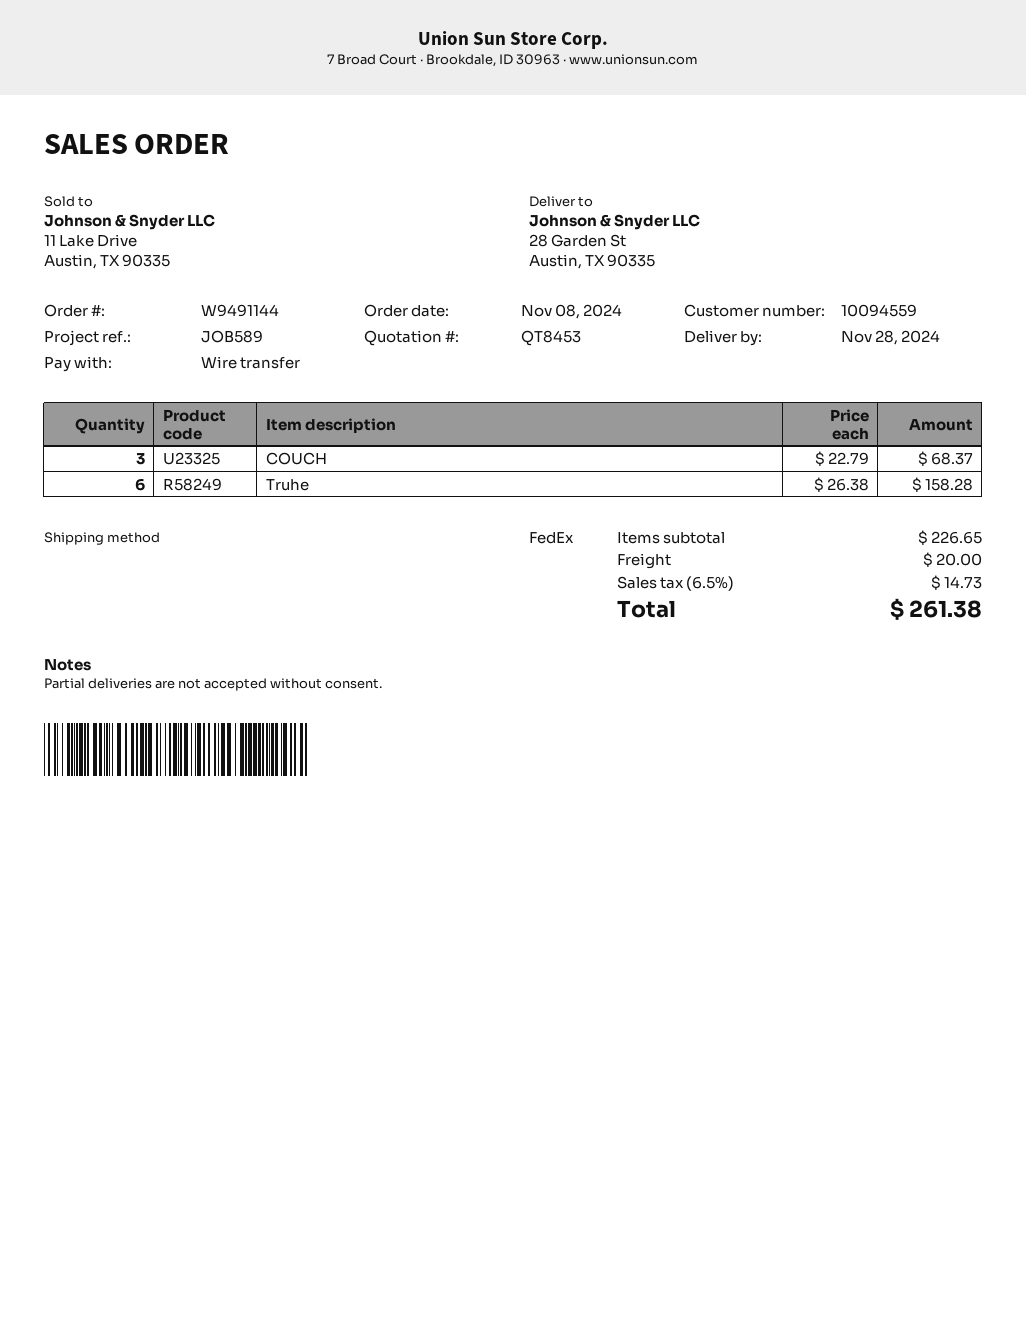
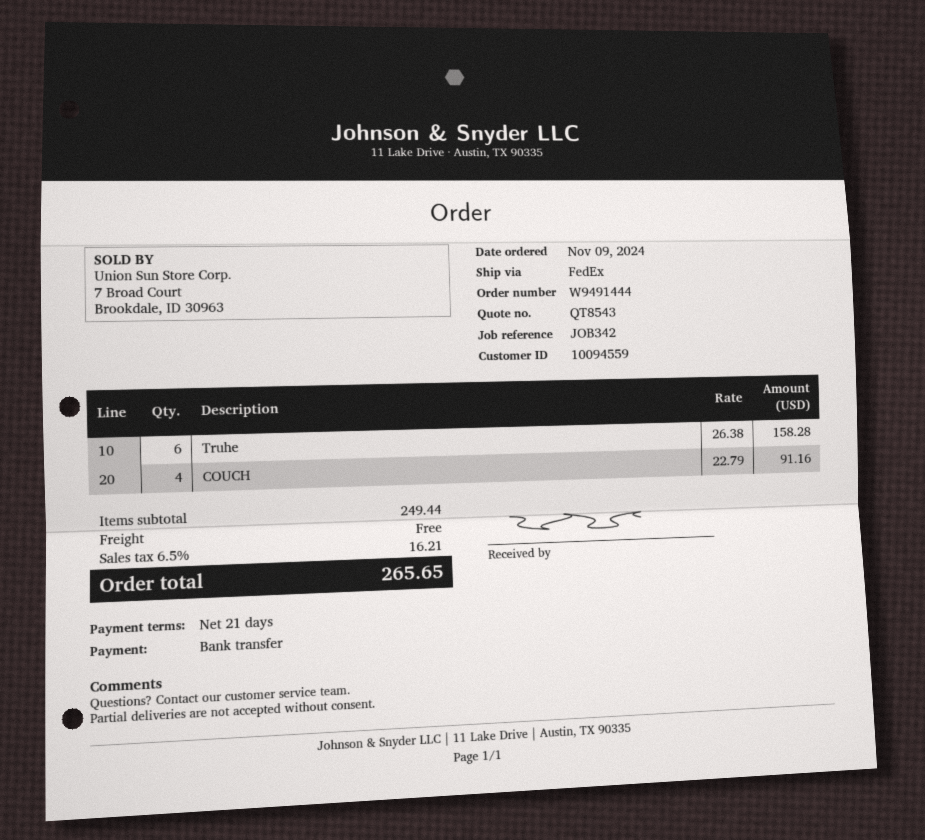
quote number: QT8453 -> QT8543
order number: W9491144 -> W9491444
order date: 2024-11-08 -> 2024-11-09
reference: JOB589 -> JOB342
COUCH: 3 x 22.79 = 68.37 -> 4 x 22.79 = 91.16
subtotal: 226.65 -> 249.44
shipping: 20.00 -> 0.00
tax: 6.5% = 14.73 -> 6.5% = 16.21
total: 261.38 -> 265.65

